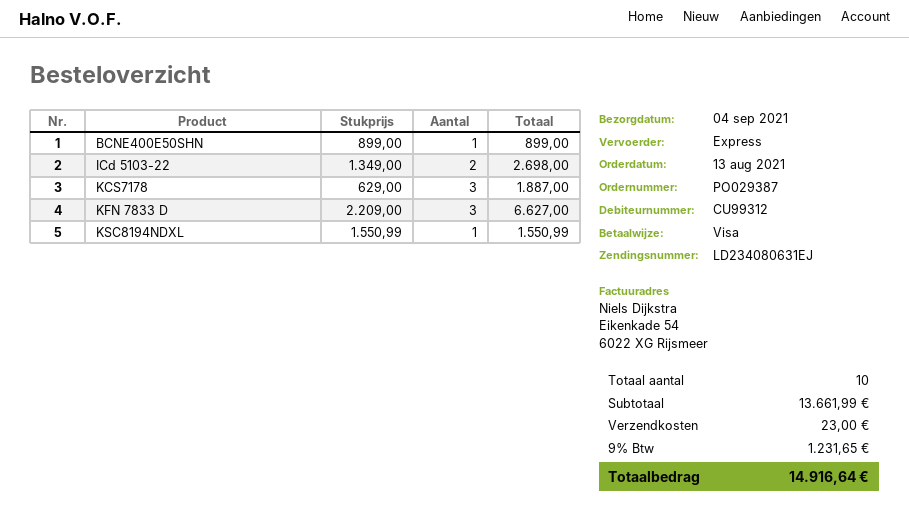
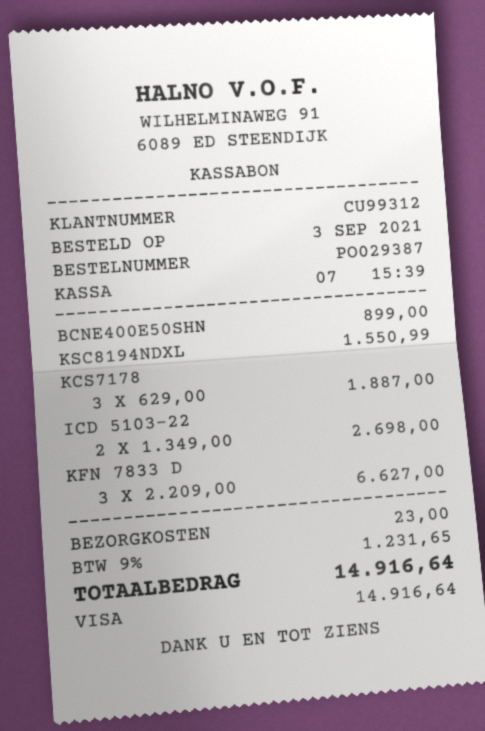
order date: 2021-08-13 -> 2021-09-03

